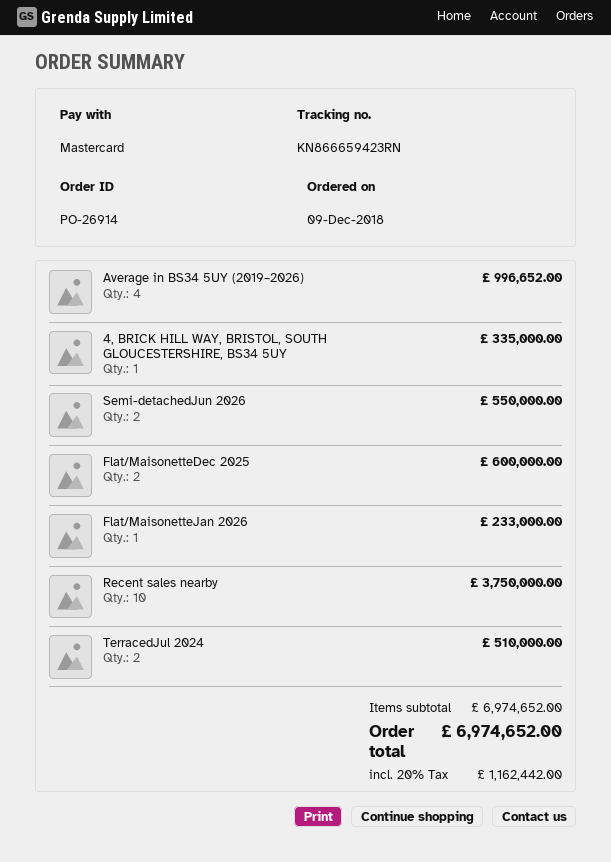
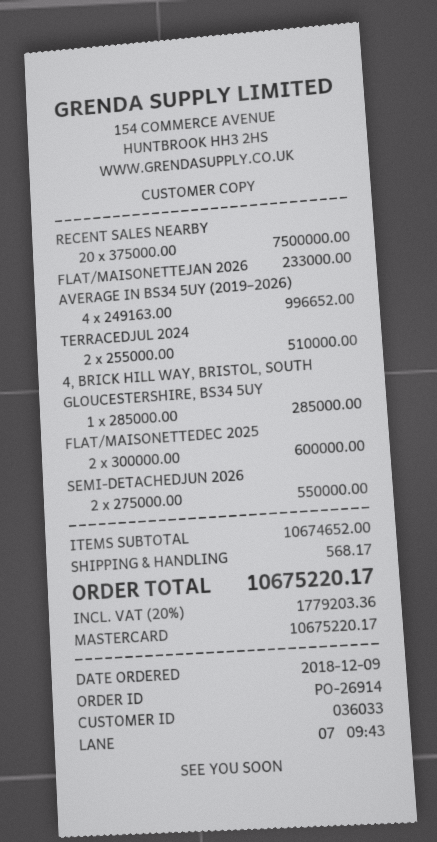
4, BRICK HILL WAY, BRISTOL, SOUTH GLOUCESTERSHIRE, BS34 5UY: 1 for 335000.00 -> 1 for 285000.00
Recent sales nearby: 10 for 3750000.00 -> 20 for 7500000.00
subtotal: 6974652.00 -> 10674652.00
shipping: none -> 568.17
tax: 20% = 1162442.00 -> 20% = 1779203.36
total: 6974652.00 -> 10675220.17

